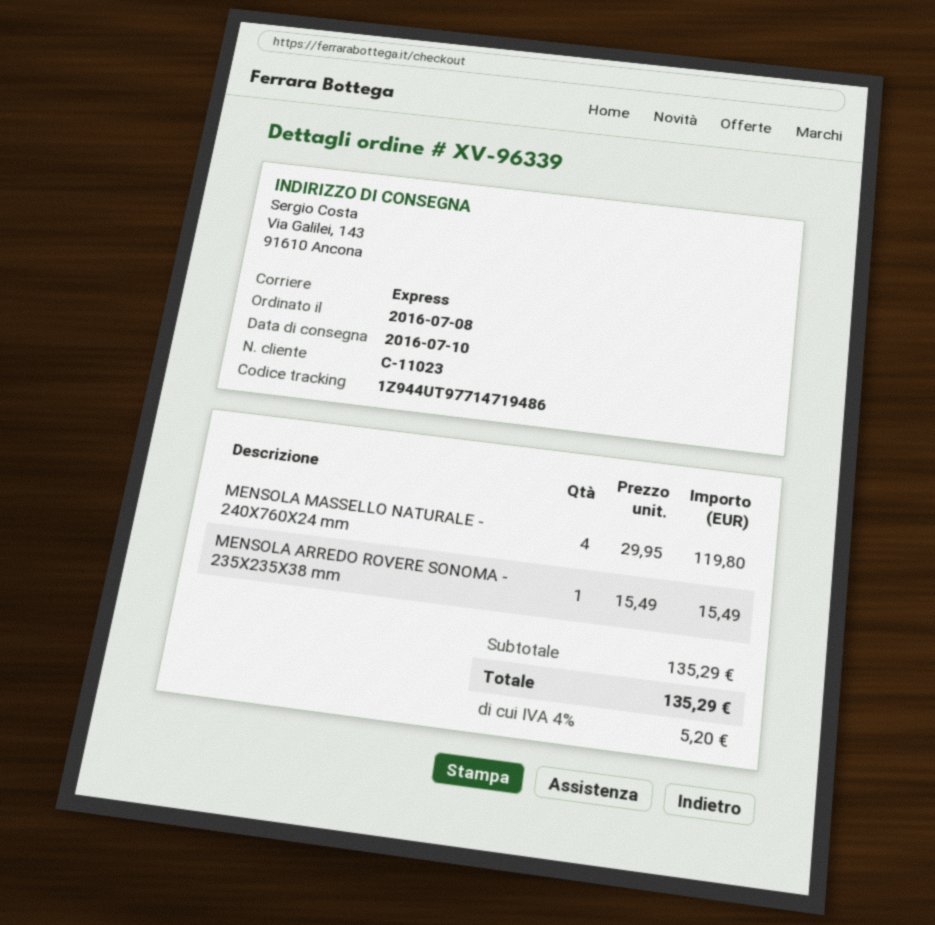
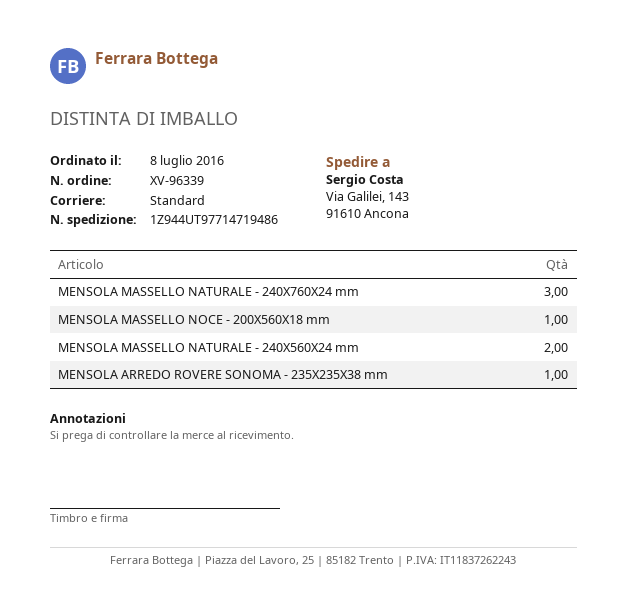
shipping method: express -> standard
MENSOLA MASSELLO NATURALE - 240X760X24 mm: 4 -> 3
MENSOLA MASSELLO NOCE - 200X560X18 mm: none -> 1
MENSOLA MASSELLO NATURALE - 240X560X24 mm: none -> 2

